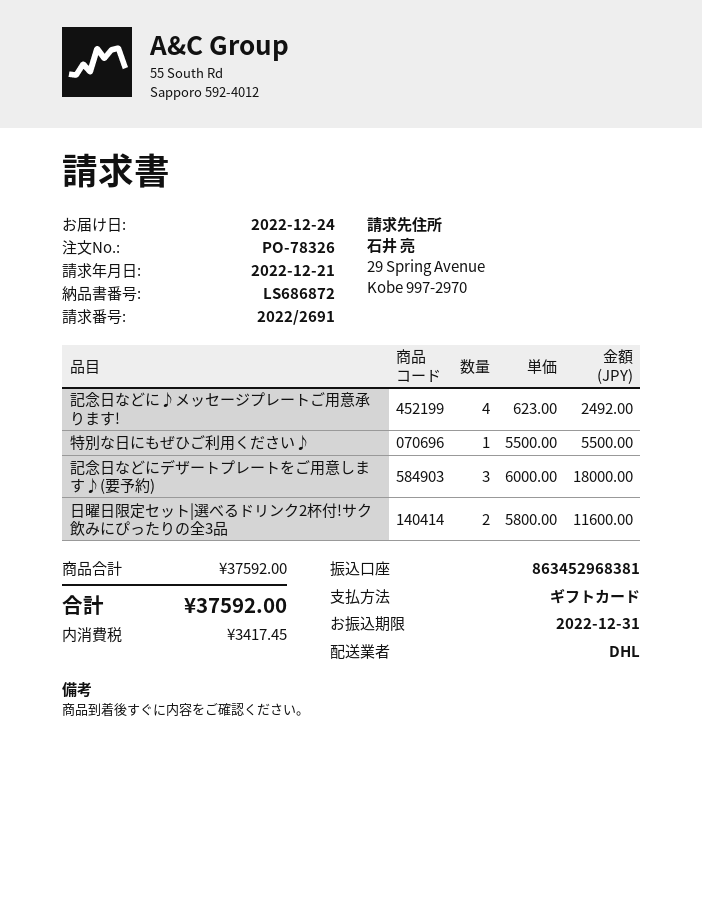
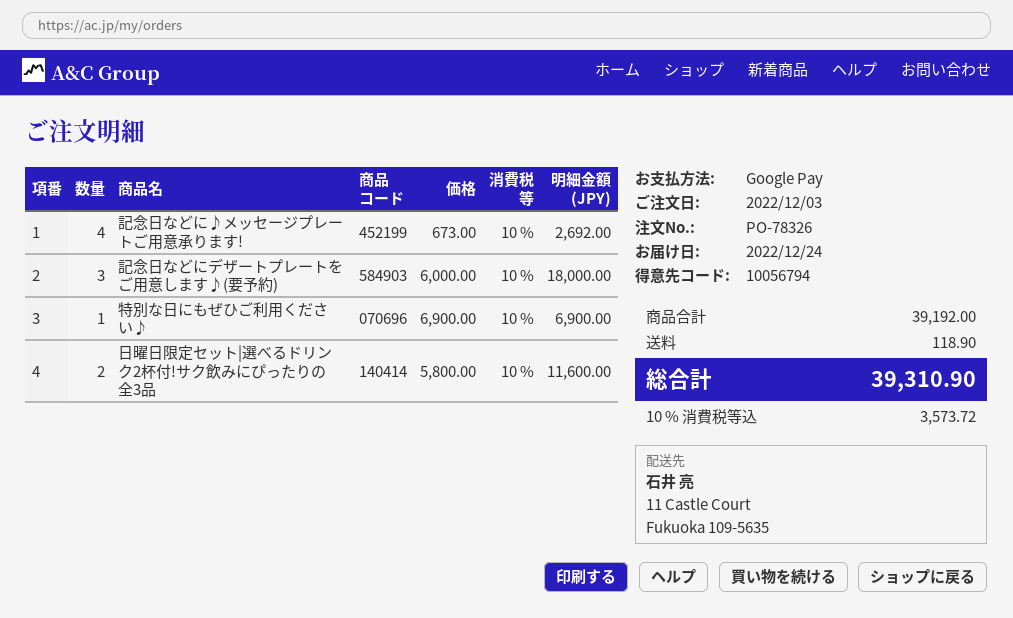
payment method: gift card -> Google Pay
記念日などに♪メッセージプレートご用意承ります!: 4 x 623.00 = 2492.00 -> 4 x 673.00 = 2692.00
特別な日にもぜひご利用ください♪: 1 x 5500.00 = 5500.00 -> 1 x 6900.00 = 6900.00
subtotal: 37592.00 -> 39192.00
shipping: none -> 118.90
tax: 3417.45 -> 3573.72
total: 37592.00 -> 39310.90

